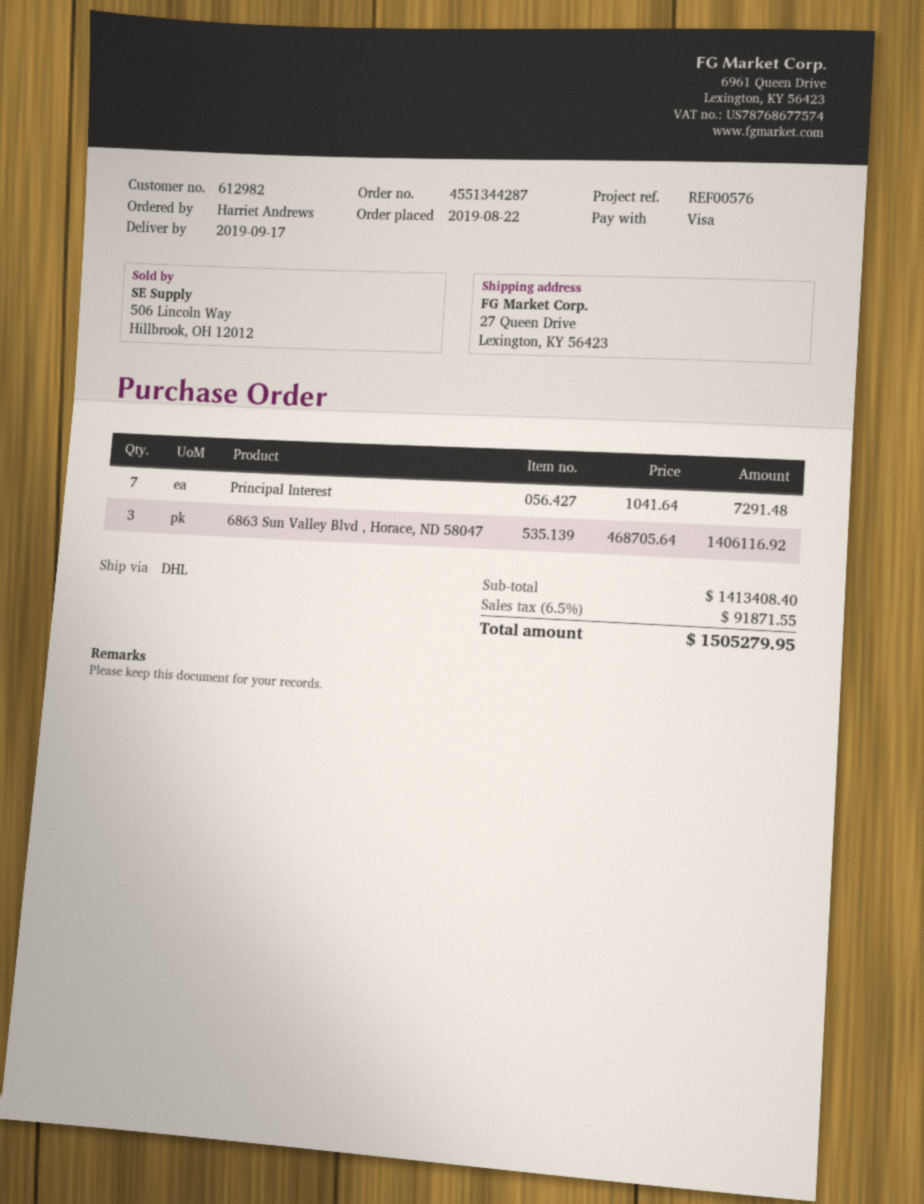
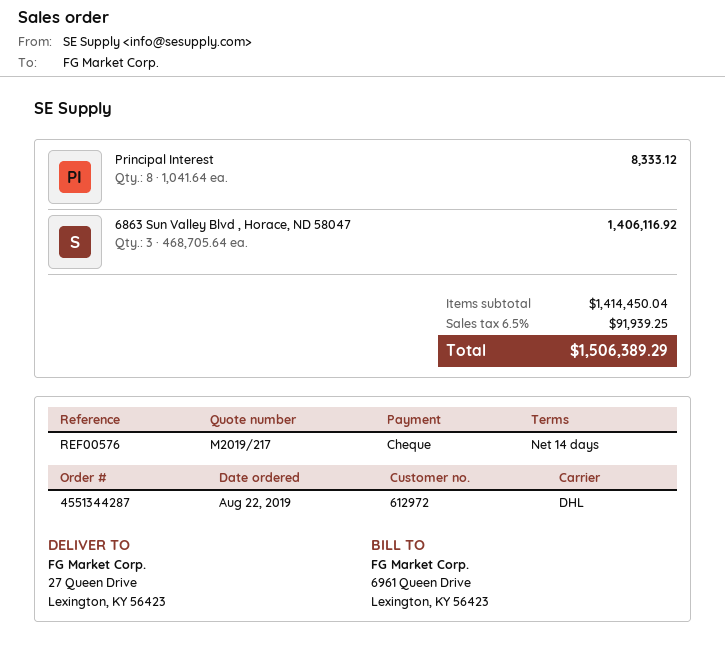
customer number: 612982 -> 612972
payment method: Visa -> cheque
Principal Interest: 7 x 1041.64 = 7291.48 -> 8 x 1041.64 = 8333.12
subtotal: 1413408.40 -> 1414450.04
tax: 6.5% = 91871.55 -> 6.5% = 91939.25
total: 1505279.95 -> 1506389.29

